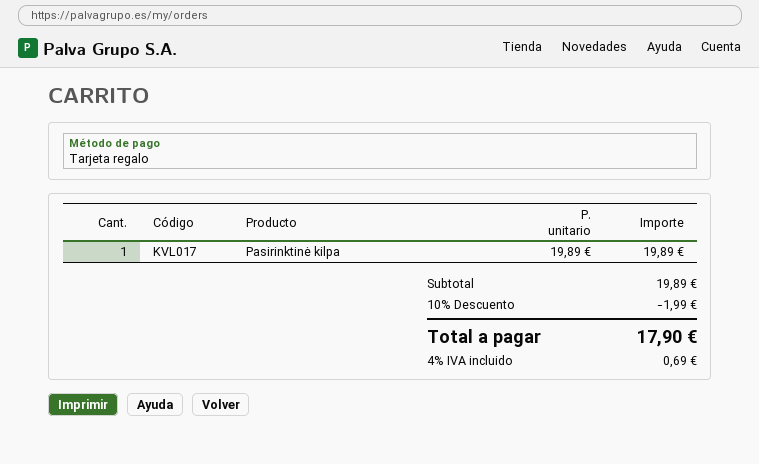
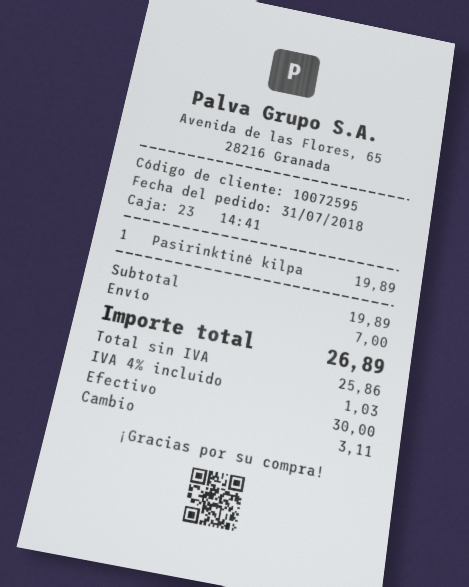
payment method: gift card -> cash
discount: 10% = 1.99 -> none
shipping: none -> 7.00
tax: 4% = 0.69 -> 4% = 1.03
total: 17.90 -> 26.89

